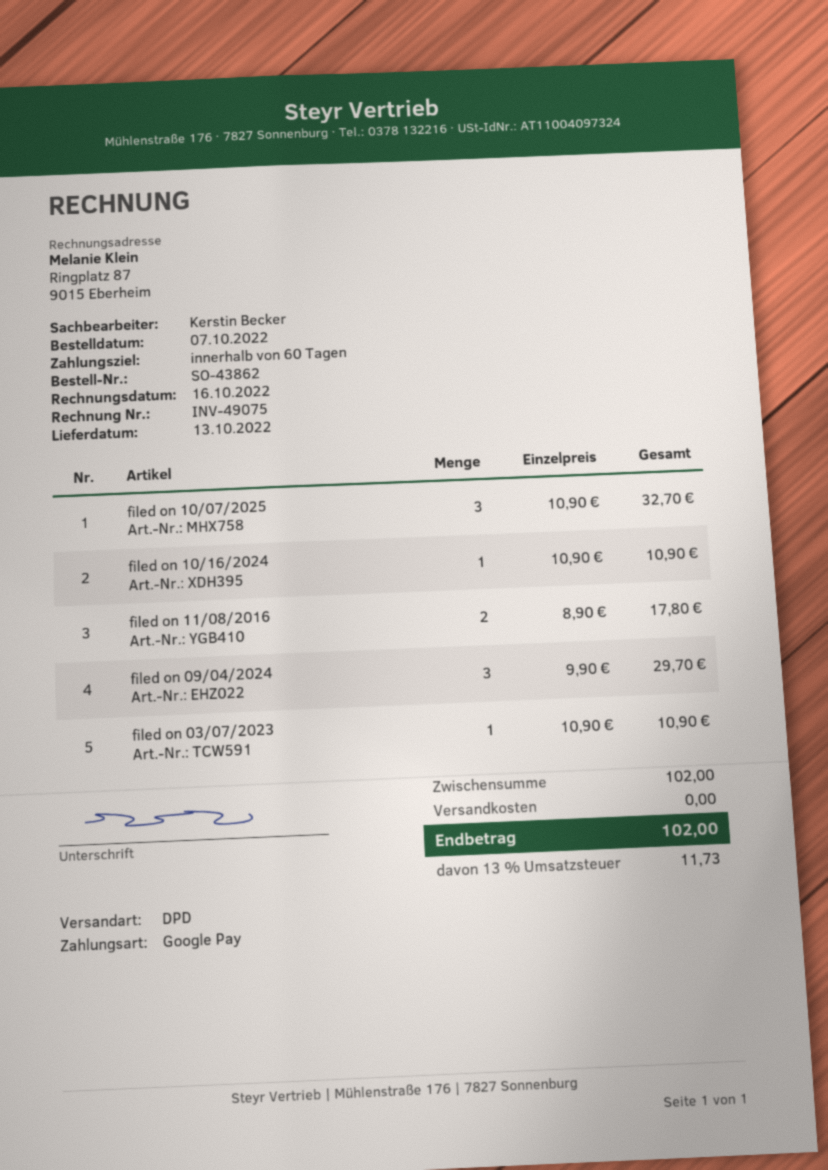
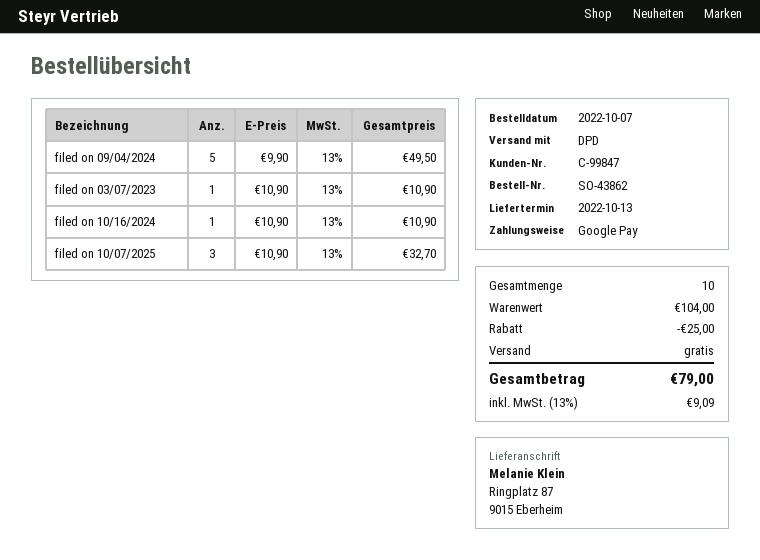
filed on 11/08/2016: 2 x 8.90 = 17.80 -> none
filed on 09/04/2024: 3 x 9.90 = 29.70 -> 5 x 9.90 = 49.50
subtotal: 102.00 -> 104.00
discount: none -> 25.00
tax: 13% = 11.73 -> 13% = 9.09
total: 102.00 -> 79.00

